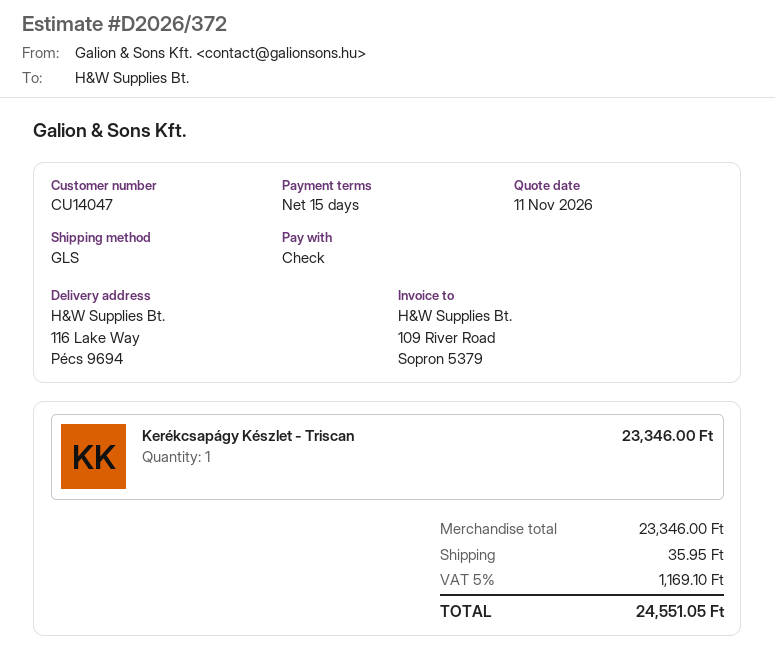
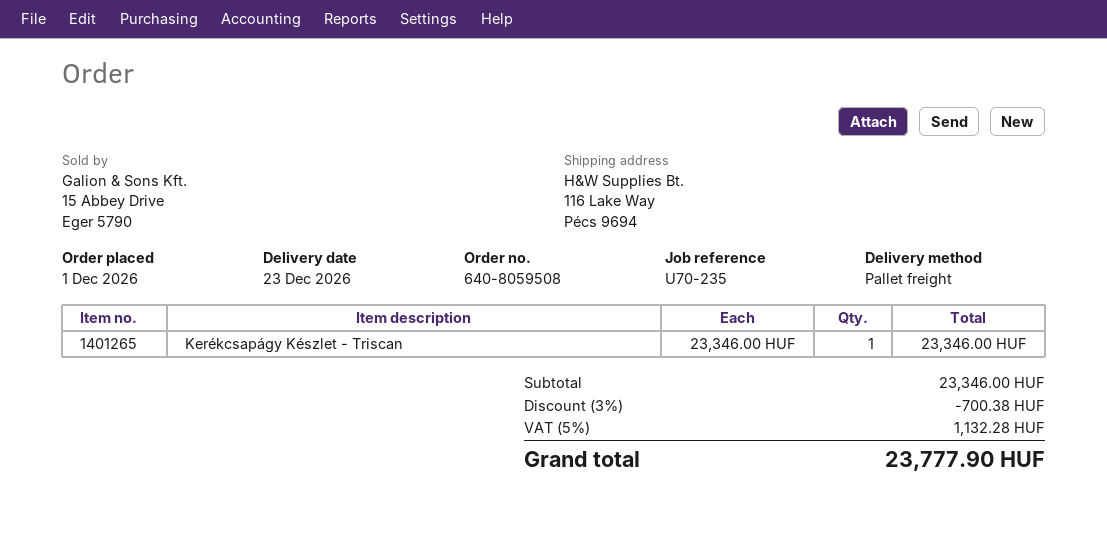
shipping method: GLS -> pallet freight
discount: none -> 3% = 700.38
shipping: 35.95 -> none
tax: 5% = 1169.10 -> 5% = 1132.28
total: 24551.05 -> 23777.90

